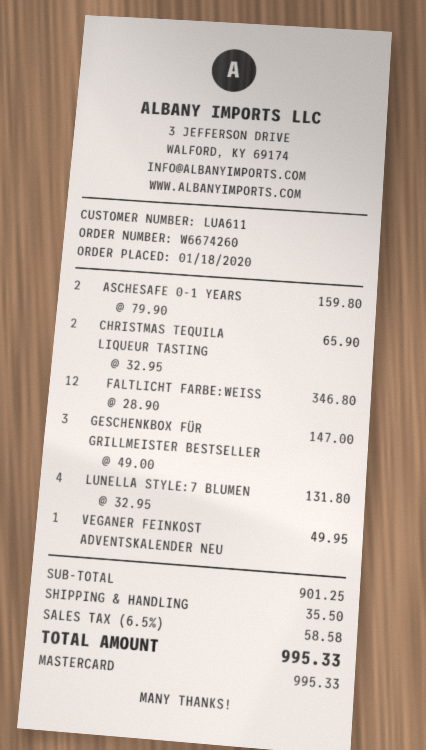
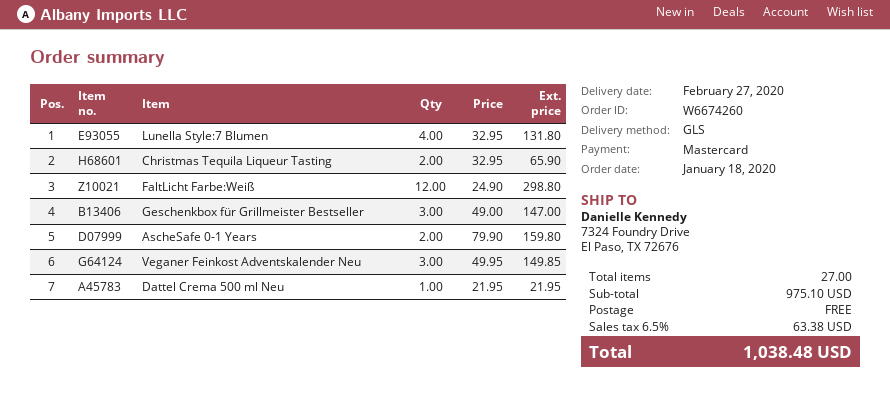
FALTLICHT FARBE:WEISS: 12 x 28.90 = 346.80 -> 12 x 24.90 = 298.80
VEGANER FEINKOST ADVENTSKALENDER NEU: 1 x 49.95 = 49.95 -> 3 x 49.95 = 149.85
Dattel Crema 500 ml Neu: none -> 1 x 21.95 = 21.95
subtotal: 901.25 -> 975.10
shipping: 35.50 -> 0.00
tax: 6.5% = 58.58 -> 6.5% = 63.38
total: 995.33 -> 1038.48

